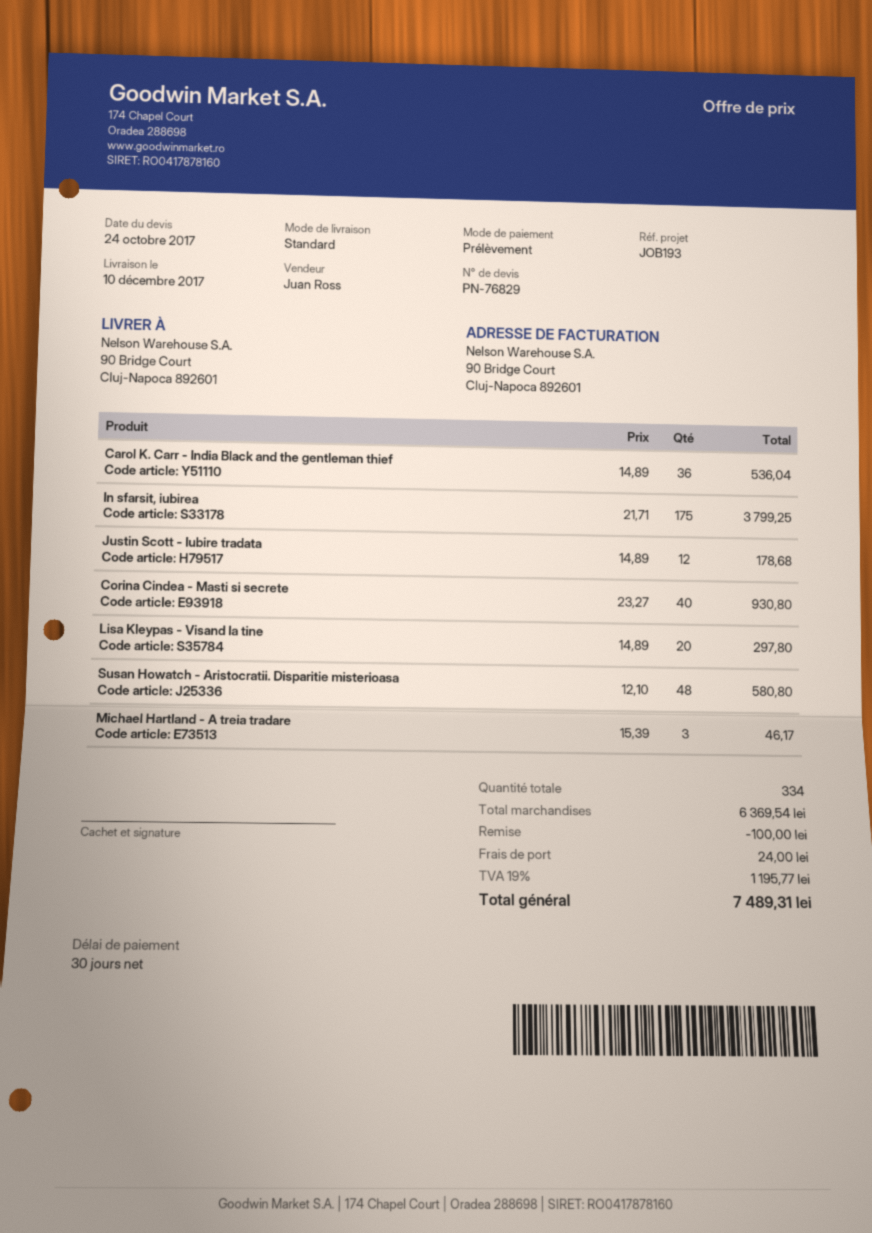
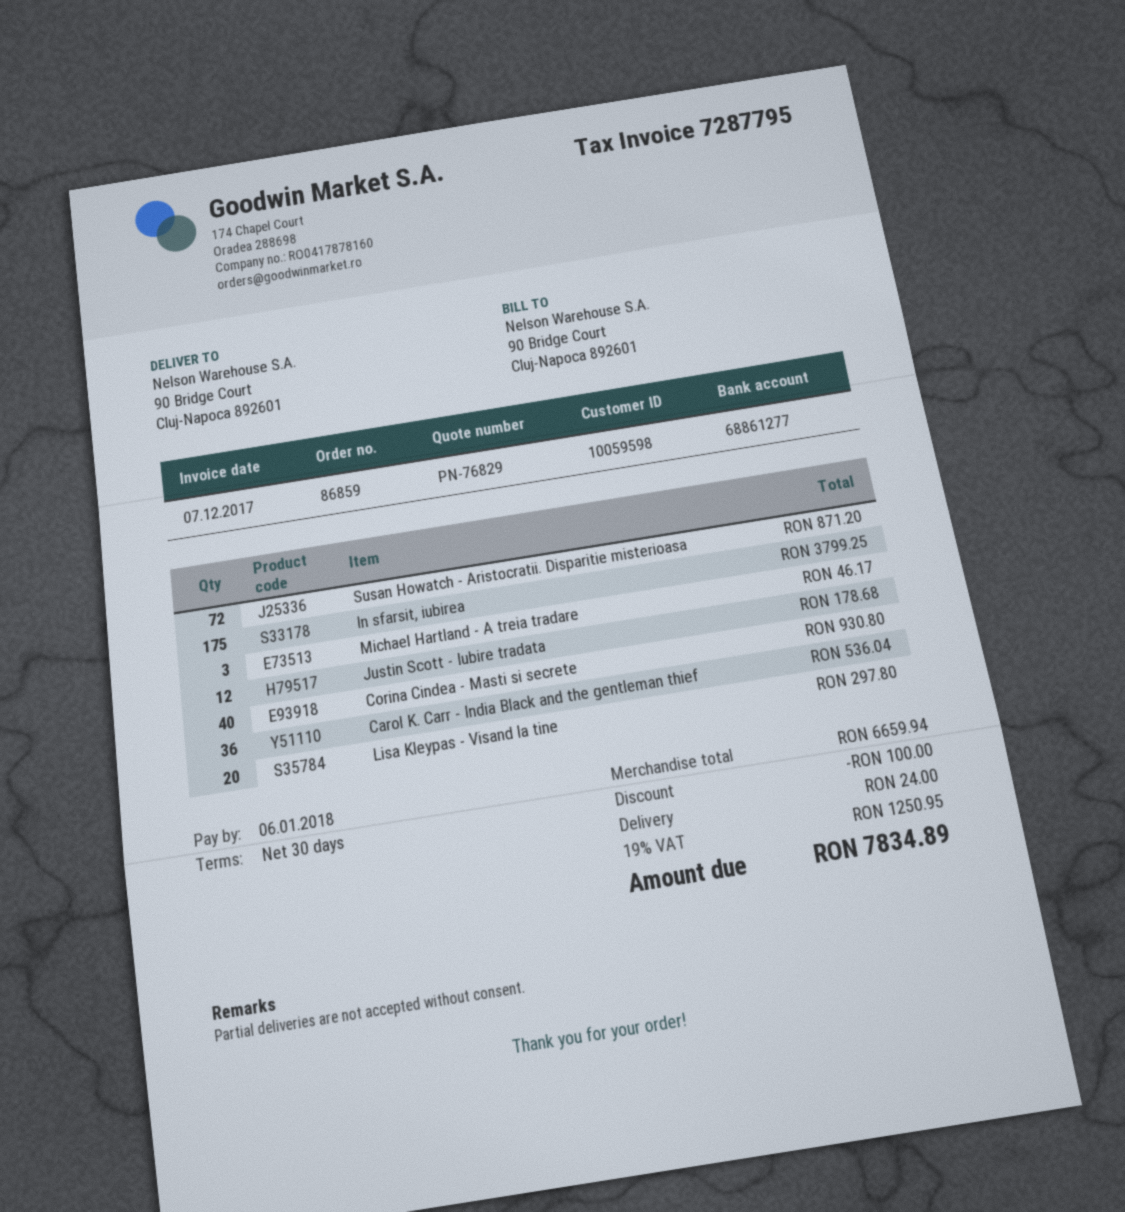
Susan Howatch - Aristocratii. Disparitie misterioasa: 48 for 580.80 -> 72 for 871.20
subtotal: 6369.54 -> 6659.94
tax: 19% = 1195.77 -> 19% = 1250.95
total: 7489.31 -> 7834.89

